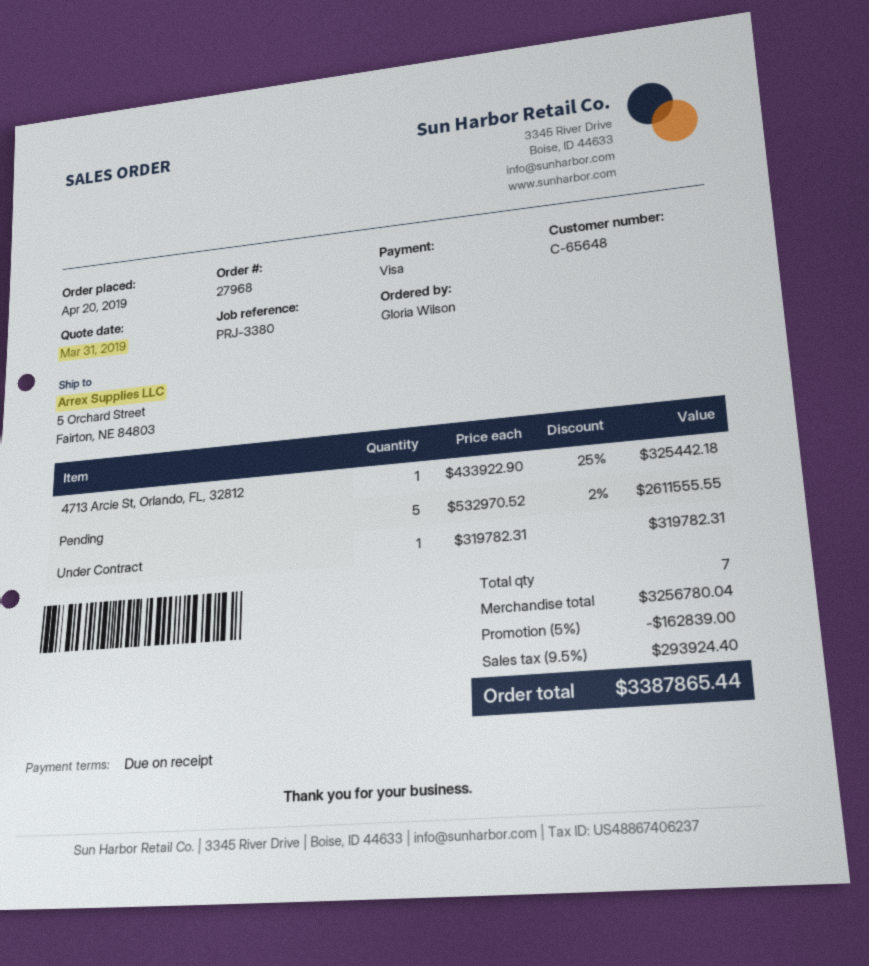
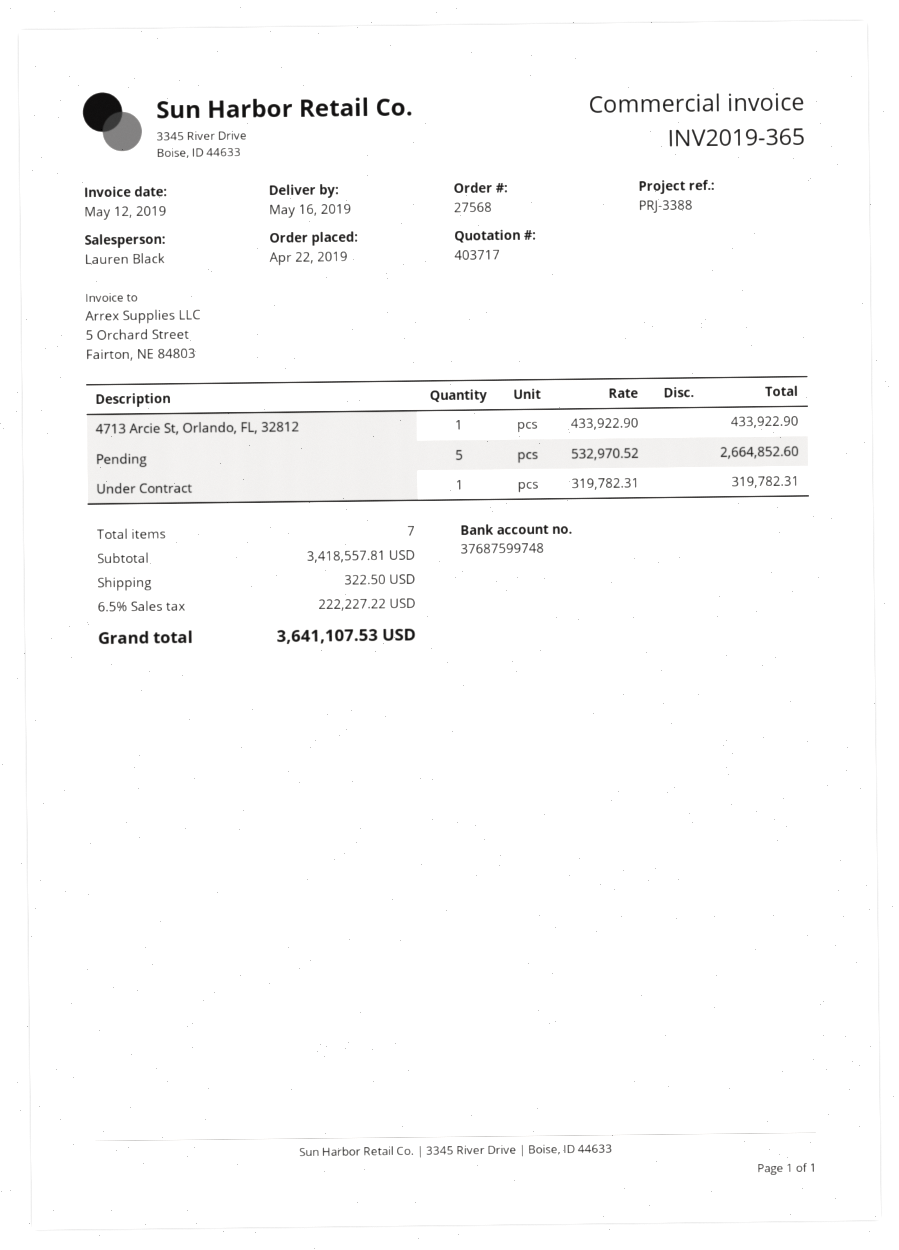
order number: 27968 -> 27568
order date: 2019-04-20 -> 2019-04-22
reference: PRJ-3380 -> PRJ-3388
4713 Arcie St, Orlando, FL, 32812: 1 x 433922.90 - 25% = 325442.18 -> 1 x 433922.90 = 433922.90
Pending: 5 x 532970.52 - 2% = 2611555.55 -> 5 x 532970.52 = 2664852.60
subtotal: 3256780.04 -> 3418557.81
discount: 5% = 162839.00 -> none
shipping: none -> 322.50
tax: 9.5% = 293924.40 -> 6.5% = 222227.22
total: 3387865.44 -> 3641107.53

